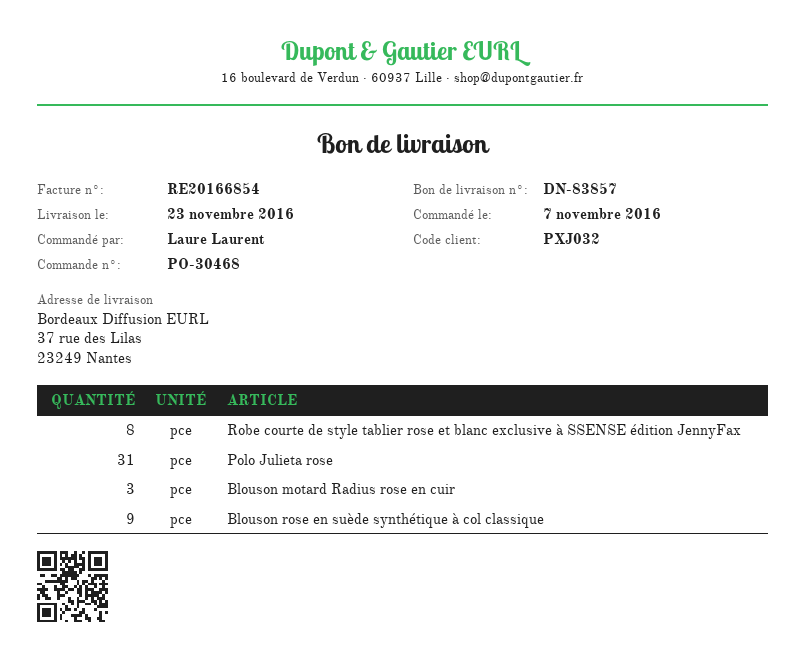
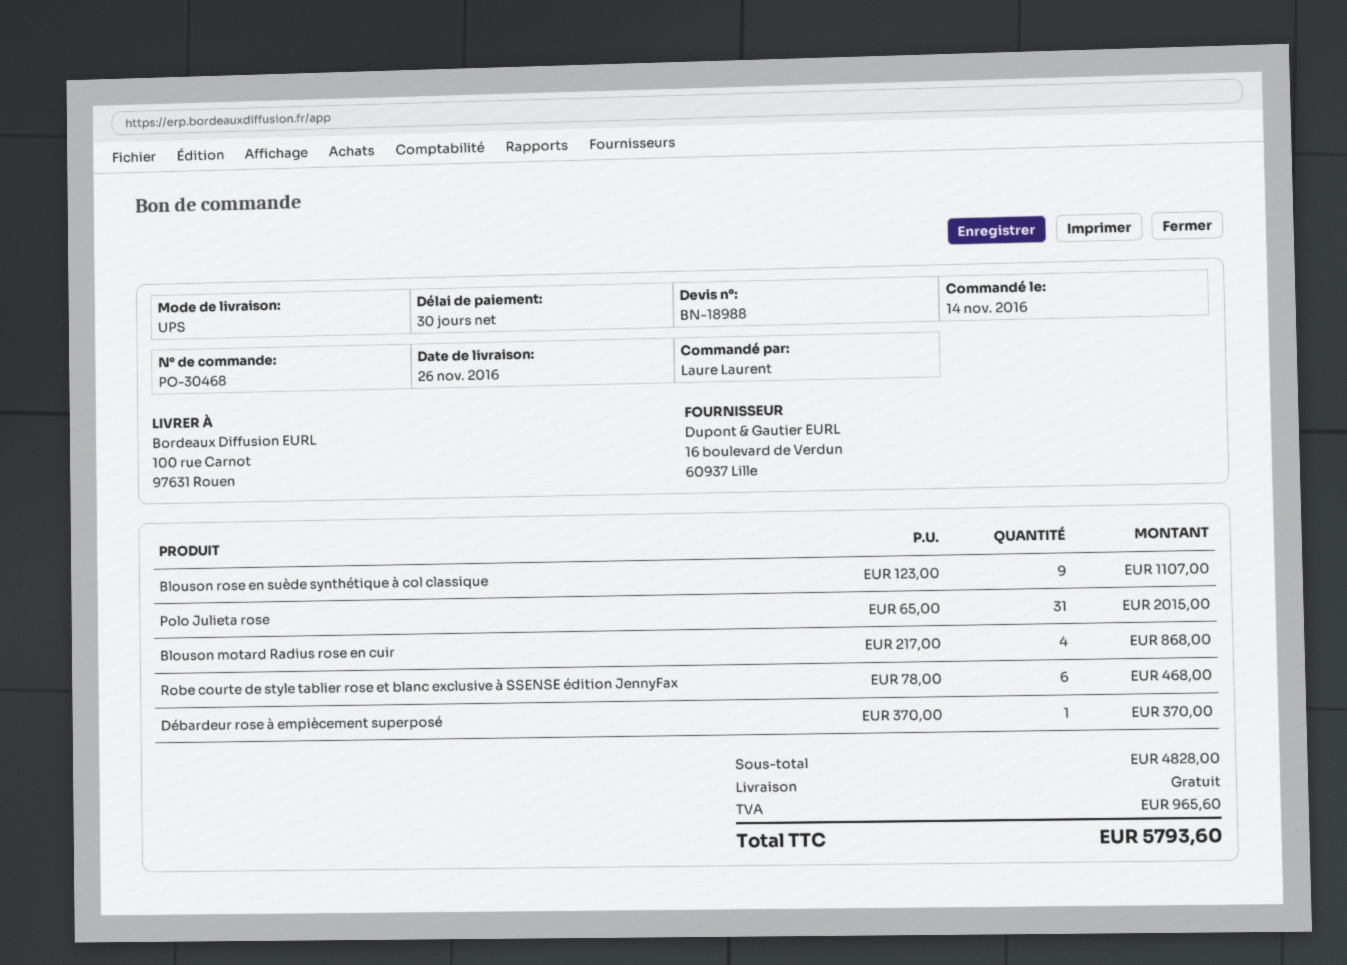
order date: 2016-11-07 -> 2016-11-14
delivery date: 2016-11-23 -> 2016-11-26
ship to: 37 rue des Lilas, 23249 Nantes -> 100 rue Carnot, 97631 Rouen
Robe courte de style tablier rose et blanc exclusive à SSENSE édition JennyFax: 8 -> 6
Blouson motard Radius rose en cuir: 3 -> 4
Débardeur rose à empiècement superposé: none -> 1

